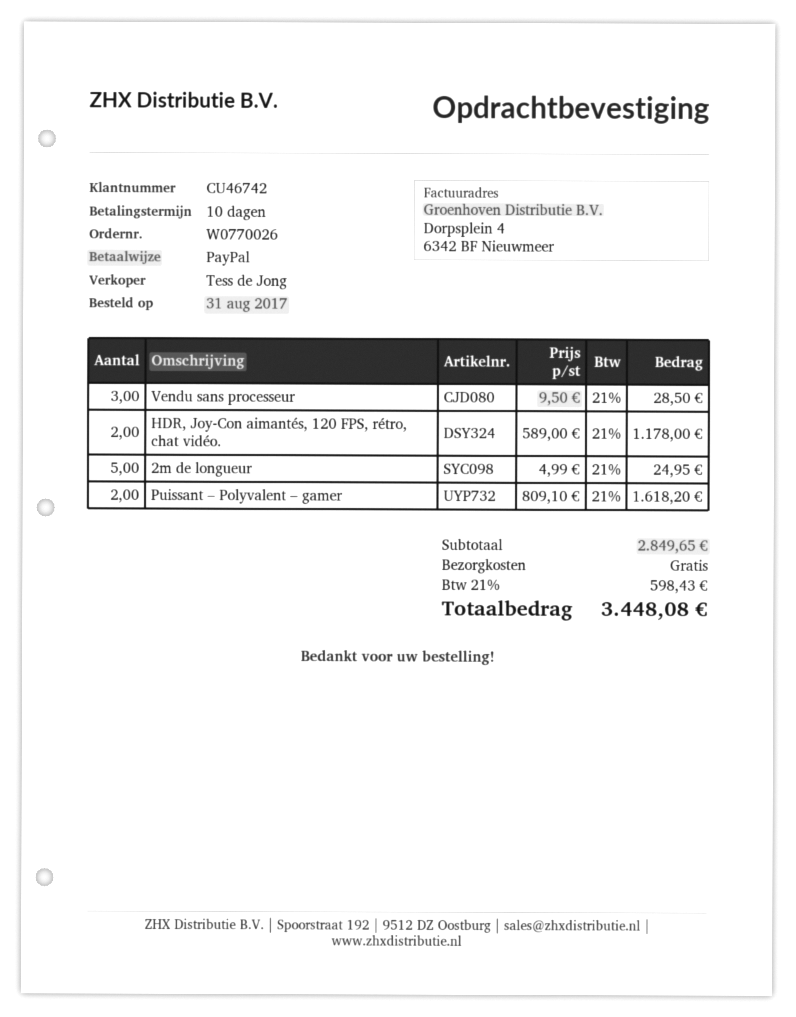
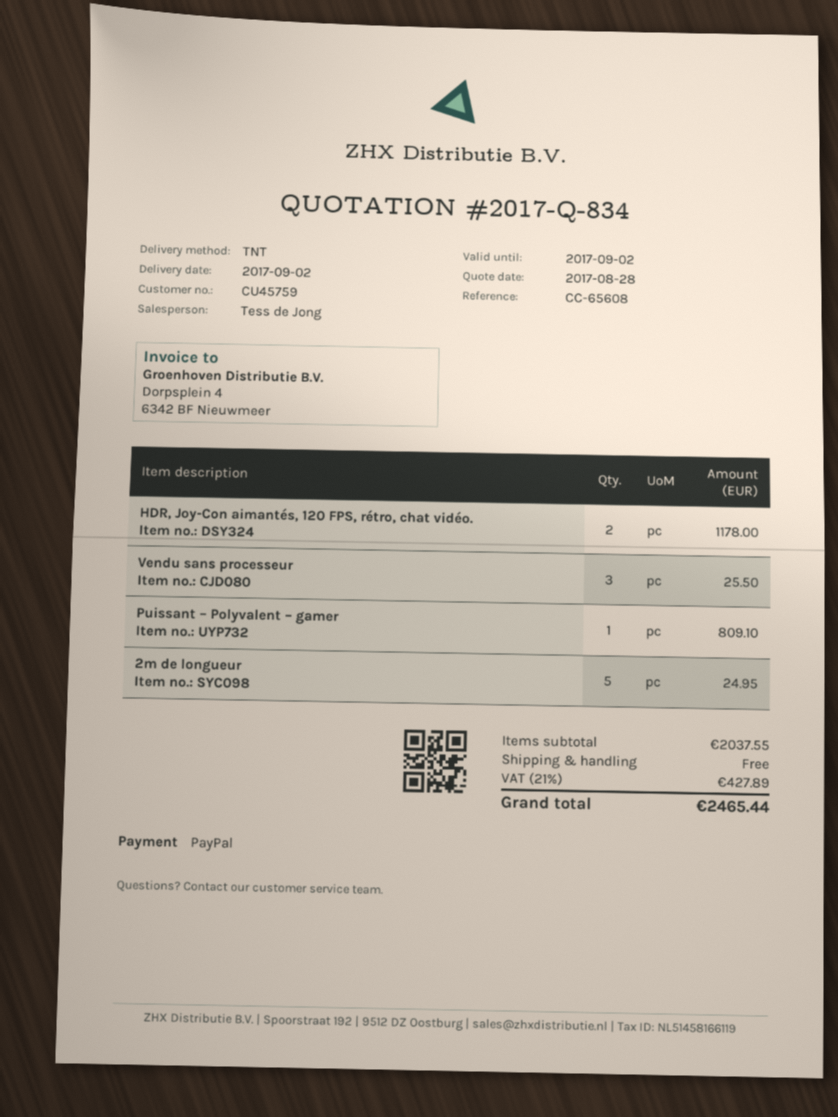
customer number: CU46742 -> CU45759
Vendu sans processeur: 3 for 28.50 -> 3 for 25.50
Puissant – Polyvalent – gamer: 2 for 1618.20 -> 1 for 809.10
subtotal: 2849.65 -> 2037.55
tax: 21% = 598.43 -> 21% = 427.89
total: 3448.08 -> 2465.44

